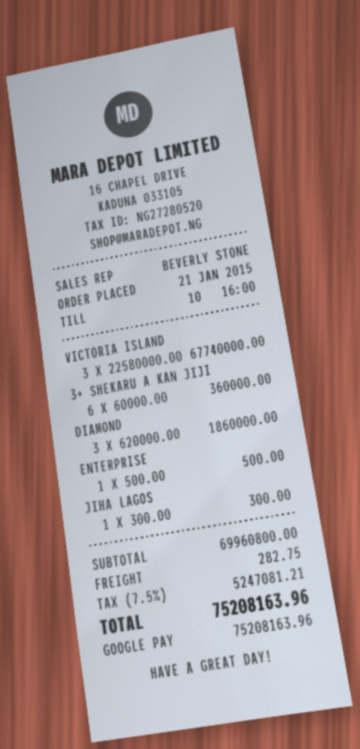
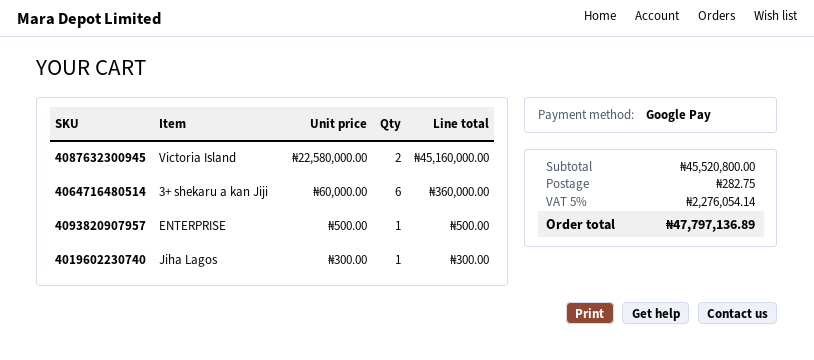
VICTORIA ISLAND: 3 x 22580000.00 = 67740000.00 -> 2 x 22580000.00 = 45160000.00
DIAMOND: 3 x 620000.00 = 1860000.00 -> none
subtotal: 69960800.00 -> 45520800.00
tax: 7.5% = 5247081.21 -> 5% = 2276054.14
total: 75208163.96 -> 47797136.89

